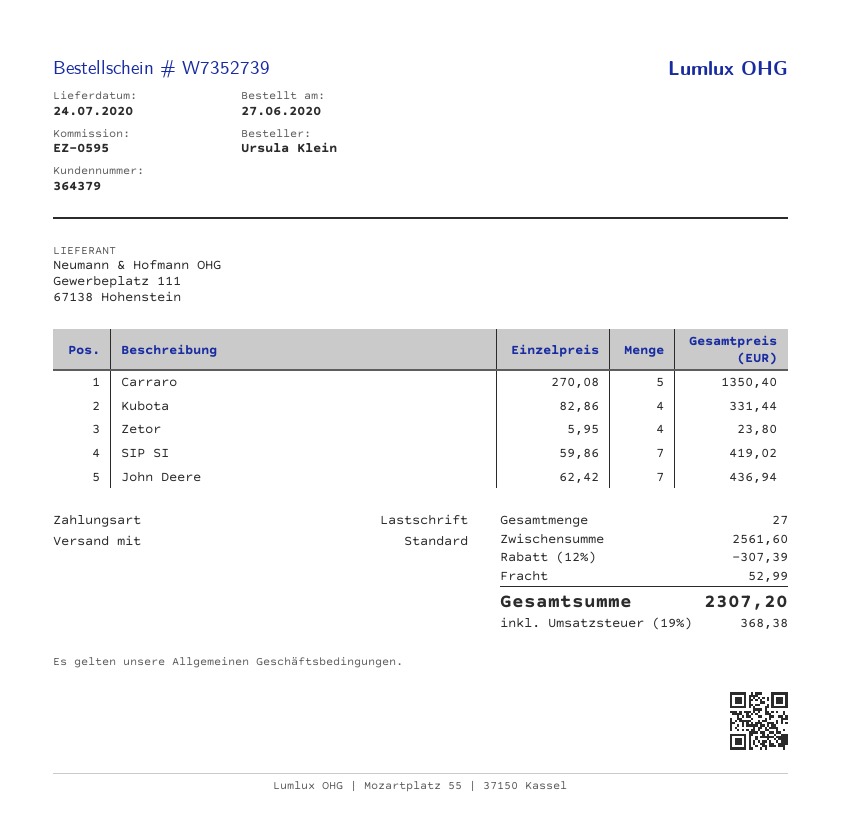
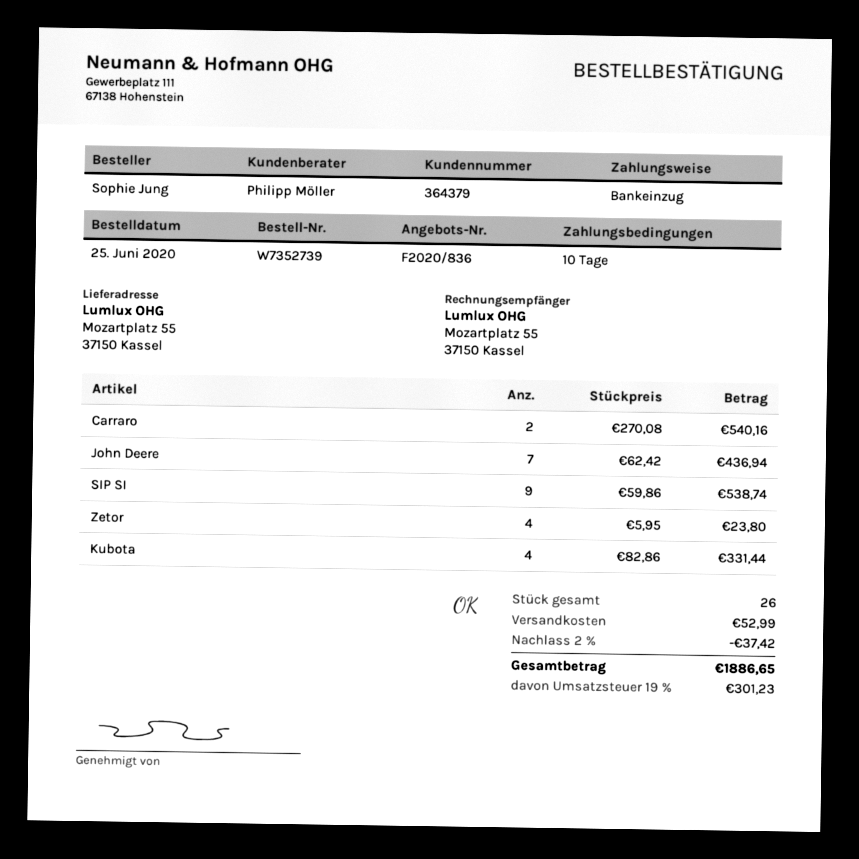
order date: 2020-06-27 -> 2020-06-25
ordered by: Ursula Klein -> Sophie Jung
Carraro: 5 x 270.08 = 1350.40 -> 2 x 270.08 = 540.16
SIP SI: 7 x 59.86 = 419.02 -> 9 x 59.86 = 538.74
total quantity: 27 -> 26
discount: 12% = 307.39 -> 2% = 37.42
tax: 19% = 368.38 -> 19% = 301.23
total: 2307.20 -> 1886.65

